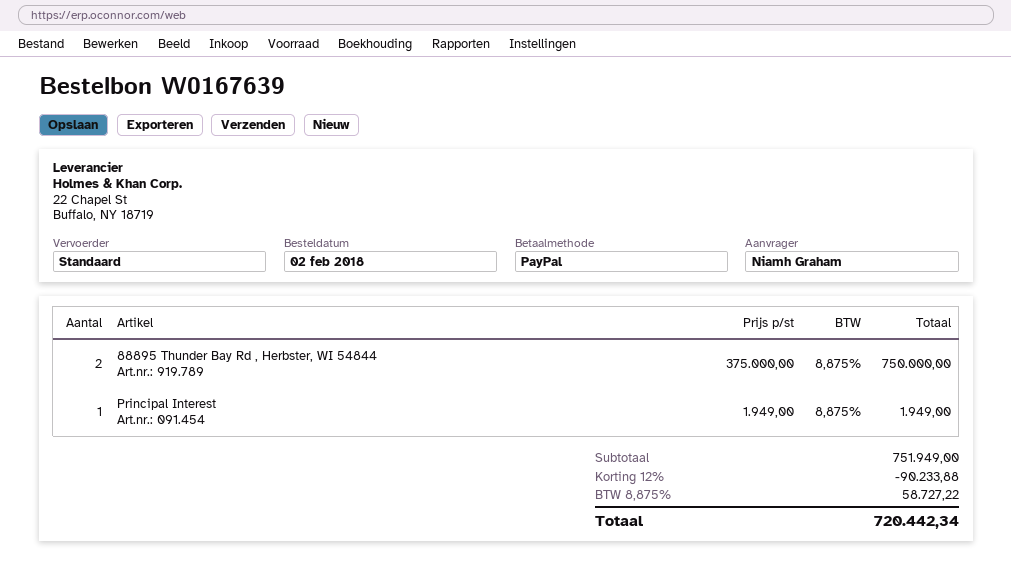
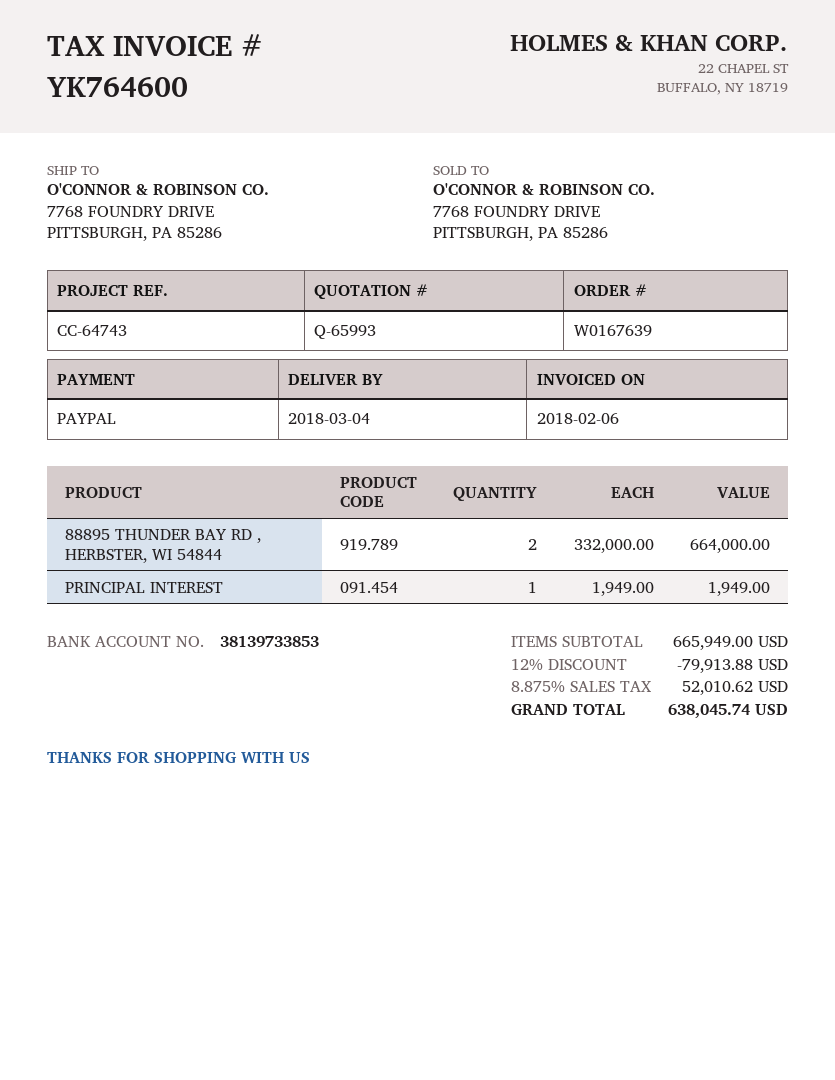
88895 Thunder Bay Rd , Herbster, WI 54844: 2 x 375000.00 = 750000.00 -> 2 x 332000.00 = 664000.00
subtotal: 751949.00 -> 665949.00
discount: 12% = 90233.88 -> 12% = 79913.88
tax: 8.875% = 58727.22 -> 8.875% = 52010.62
total: 720442.34 -> 638045.74

